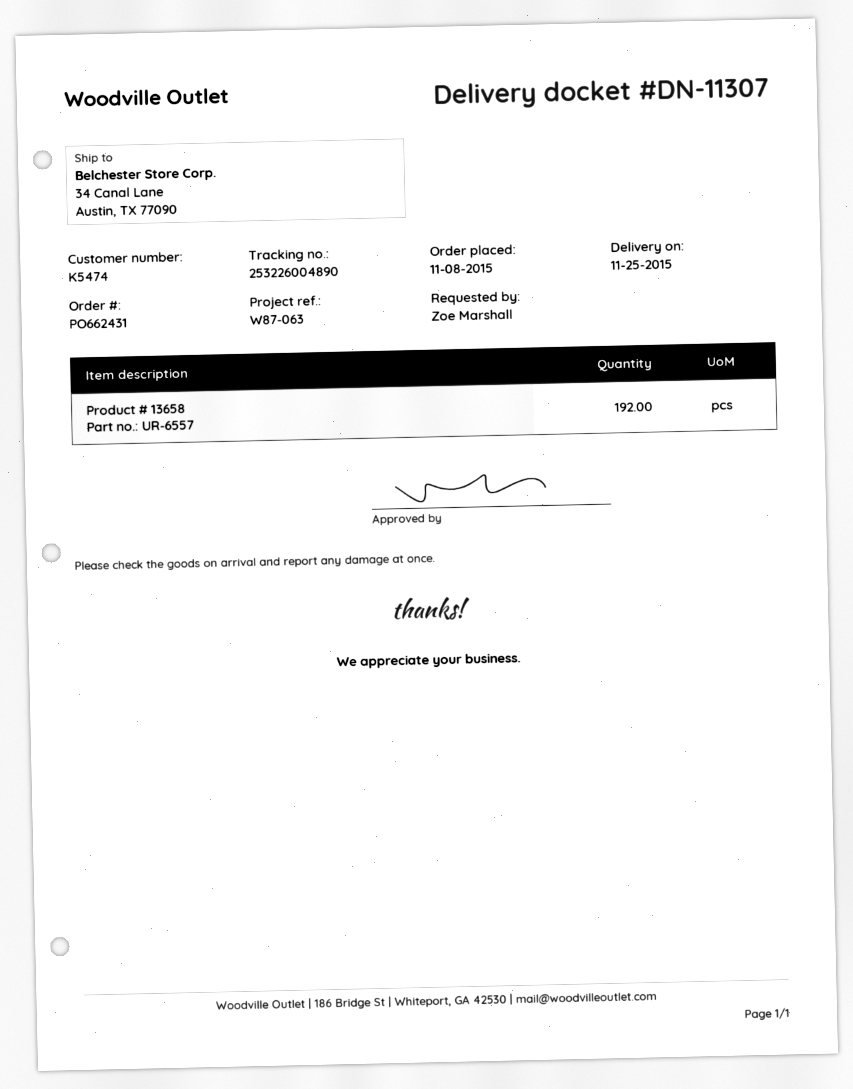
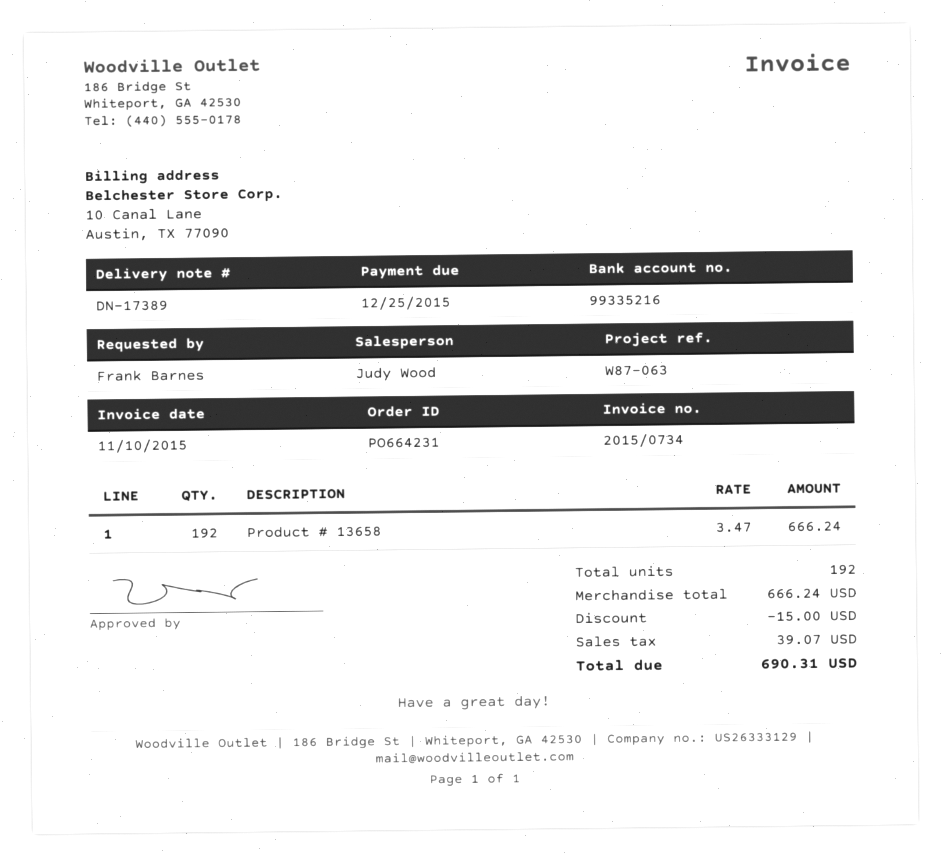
order number: PO662431 -> PO664231
delivery note number: DN-11307 -> DN-17389
ordered by: Zoe Marshall -> Frank Barnes

